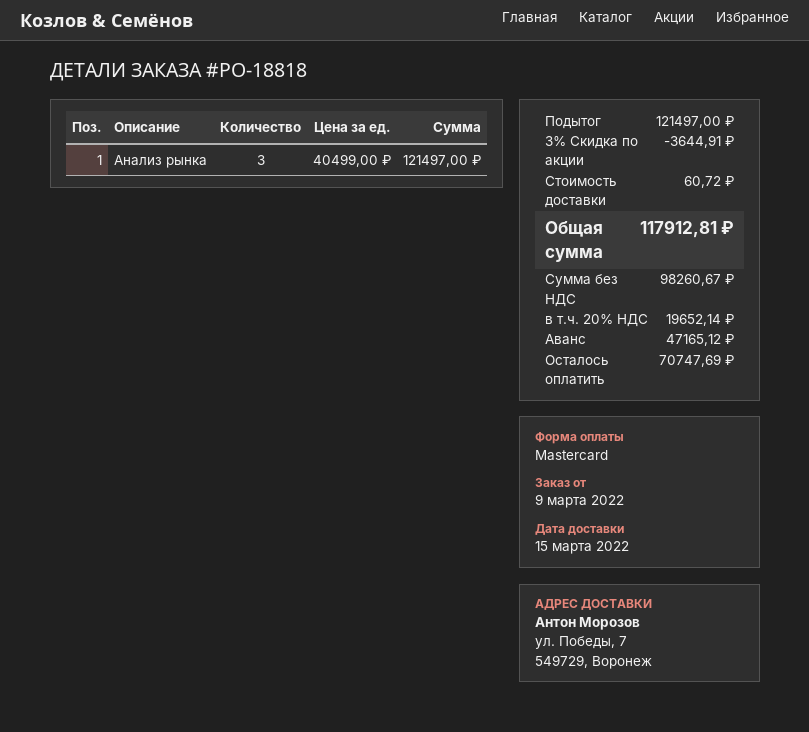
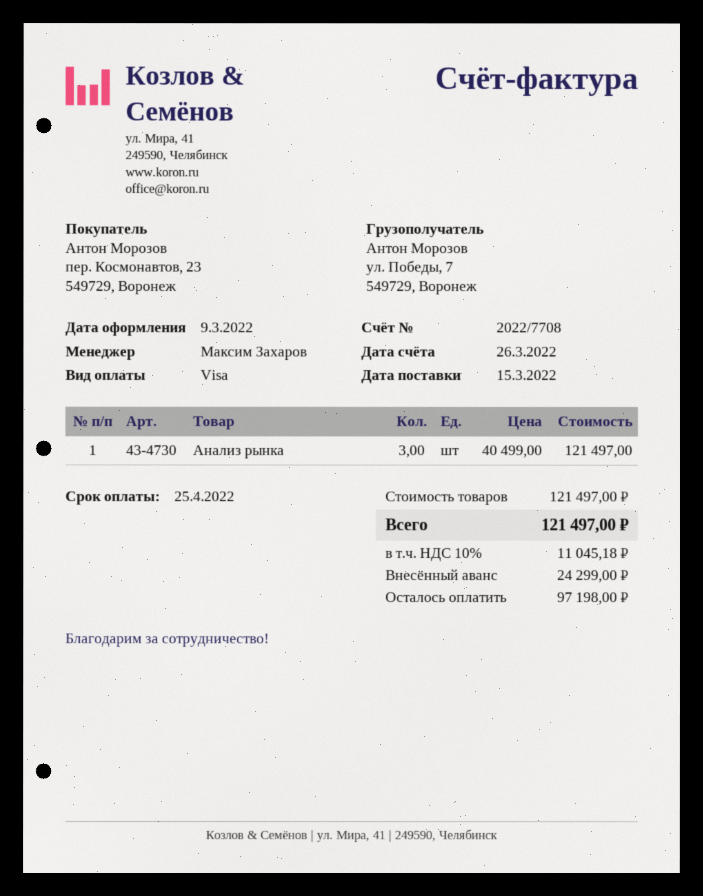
payment method: Mastercard -> Visa
discount: 3% = 3644.91 -> none
shipping: 60.72 -> none
tax: 20% = 19652.14 -> 10% = 11045.18
total: 117912.81 -> 121497.00
deposit: 47165.12 -> 24299.00
balance: 70747.69 -> 97198.00

